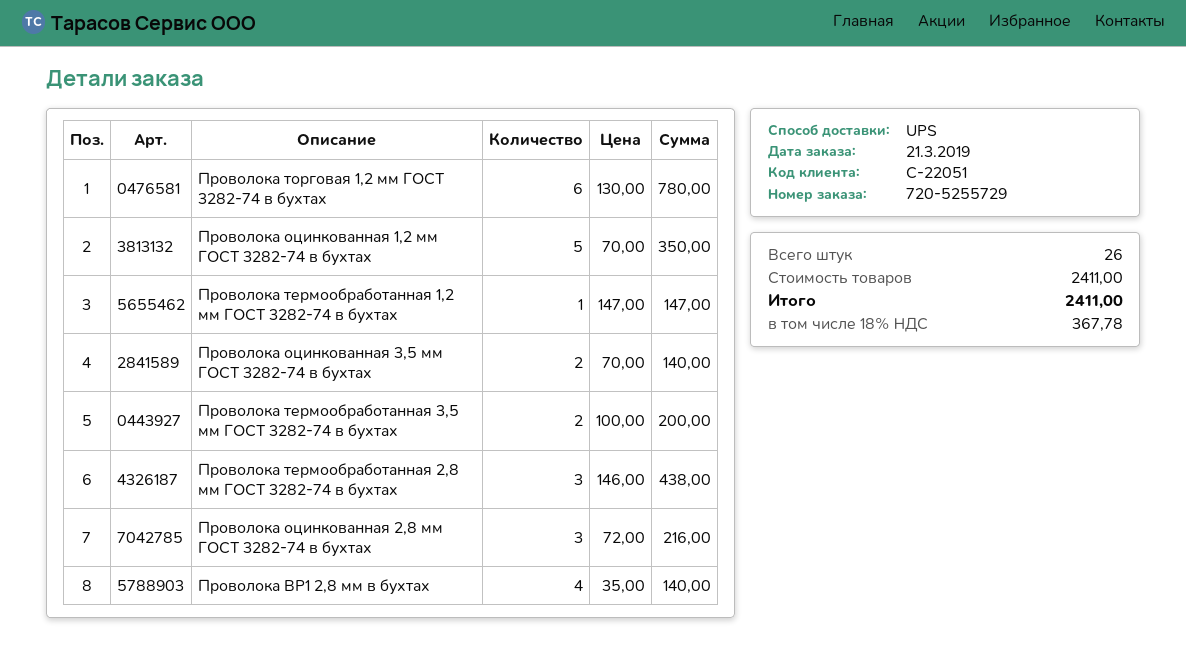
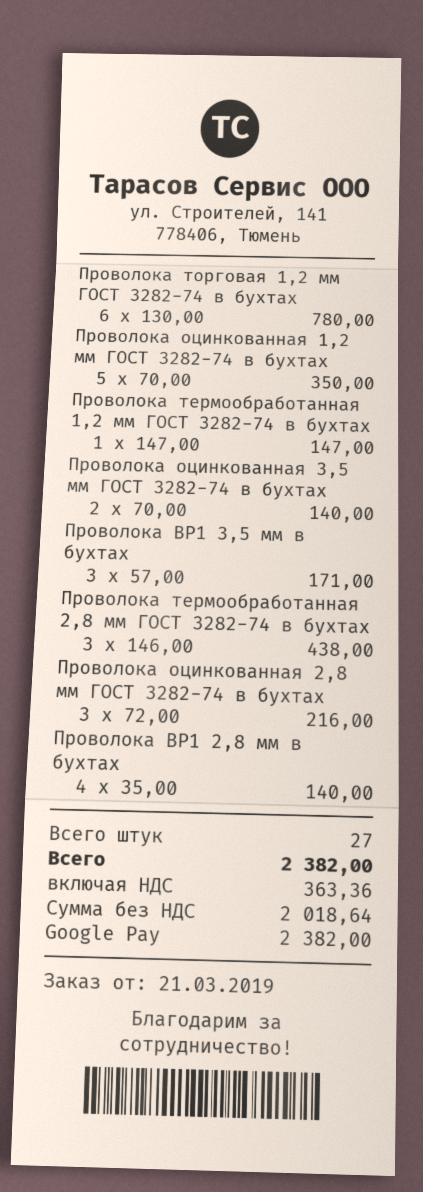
Проволока термообработанная 3,5 мм ГОСТ 3282-74 в бухтах: 2 x 100.00 = 200.00 -> none
Проволока ВР1 3,5 мм в бухтах: none -> 3 x 57.00 = 171.00
total quantity: 26 -> 27
tax: 367.78 -> 363.36
total: 2411.00 -> 2382.00

